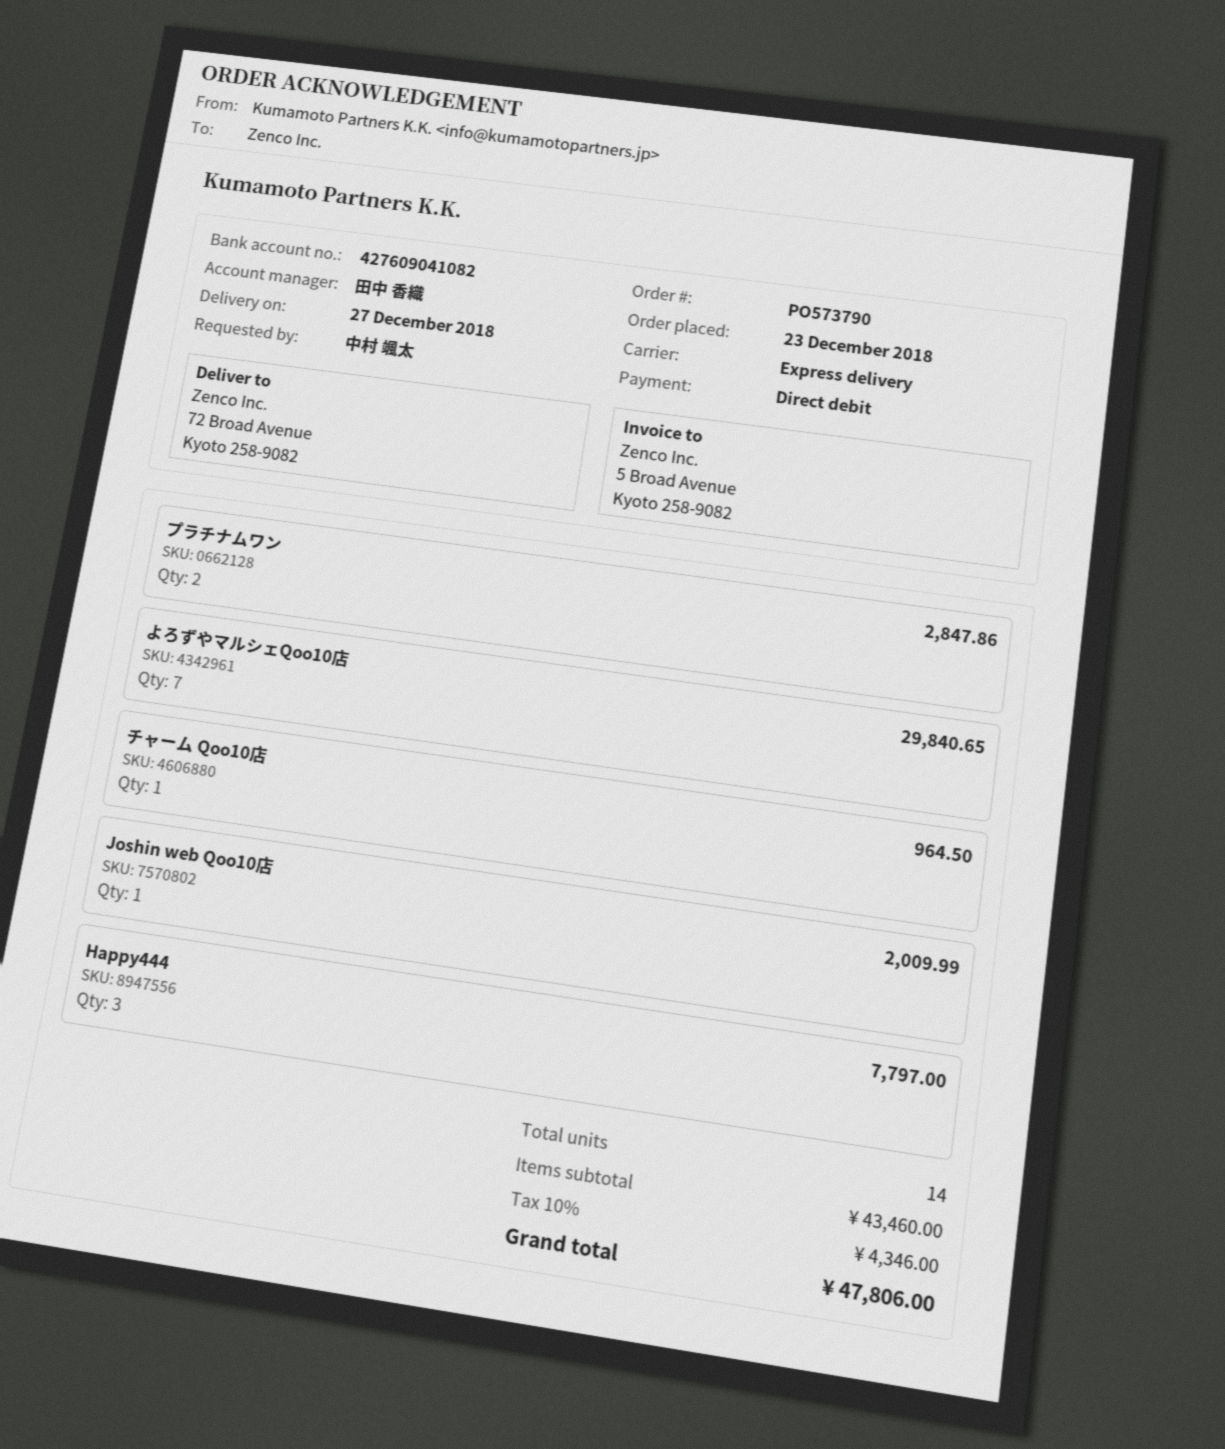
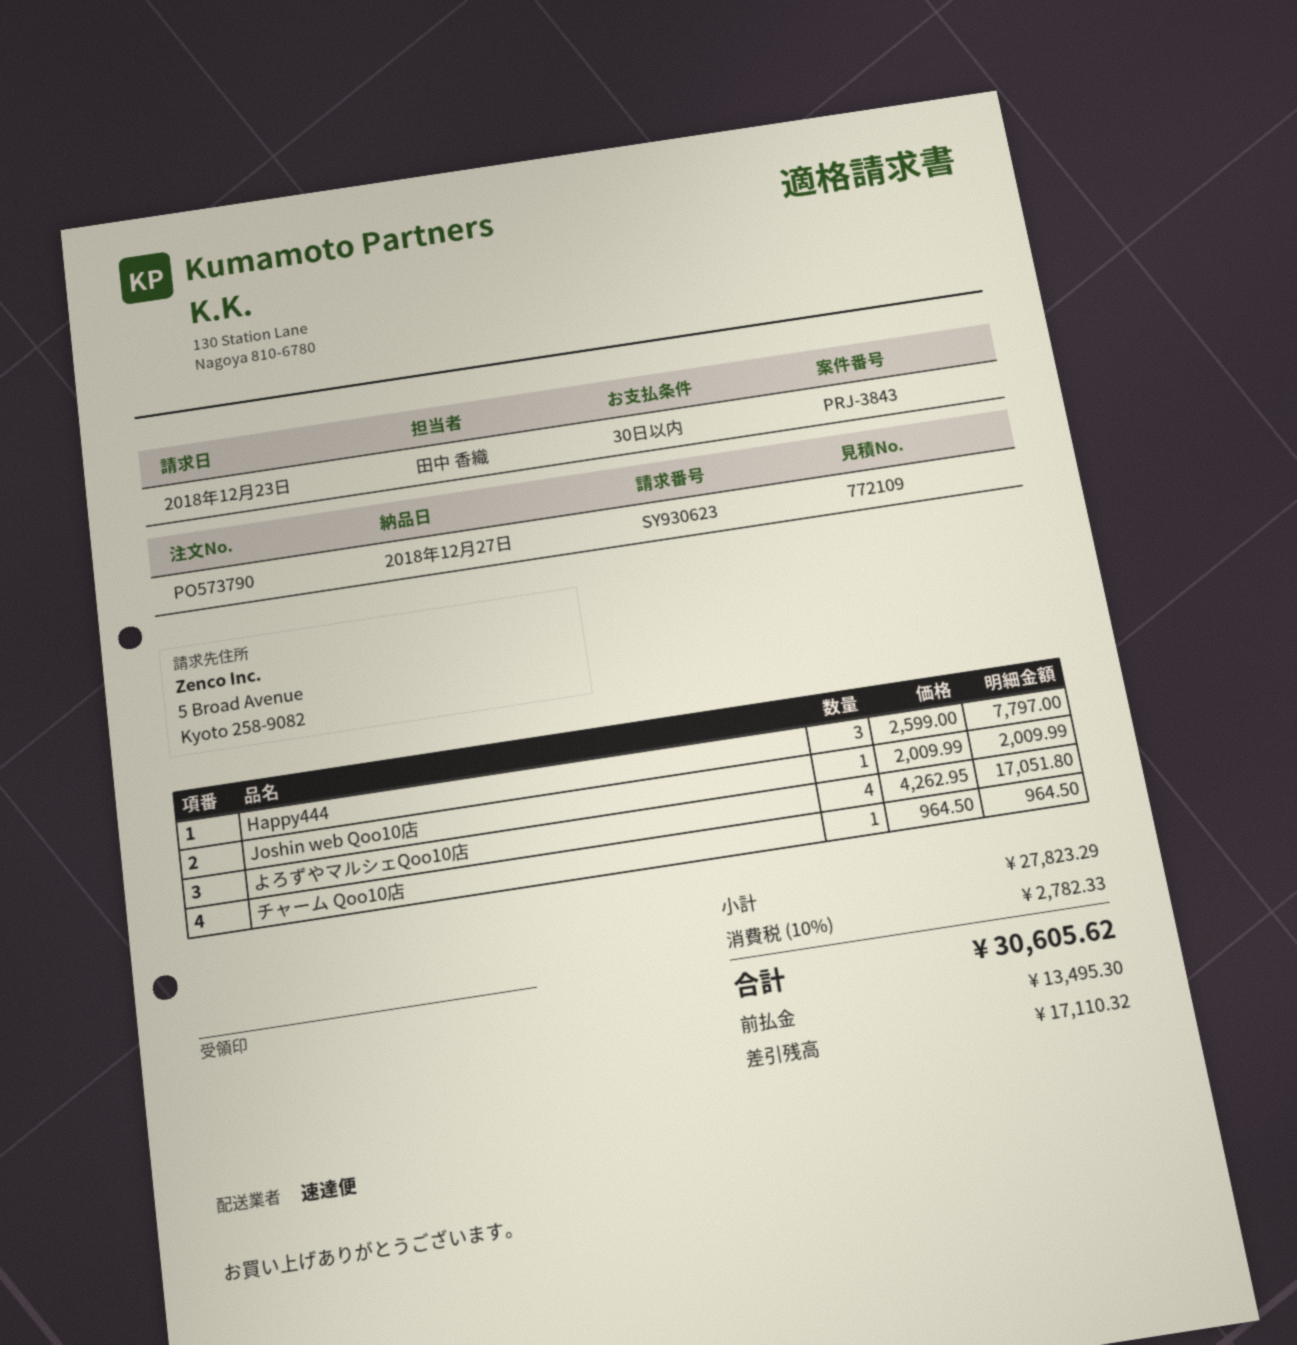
プラチナムワン: 2 for 2847.86 -> none
よろずやマルシェQoo10店: 7 for 29840.65 -> 4 for 17051.80
subtotal: 43460.00 -> 27823.29
tax: 10% = 4346.00 -> 10% = 2782.33
total: 47806.00 -> 30605.62

